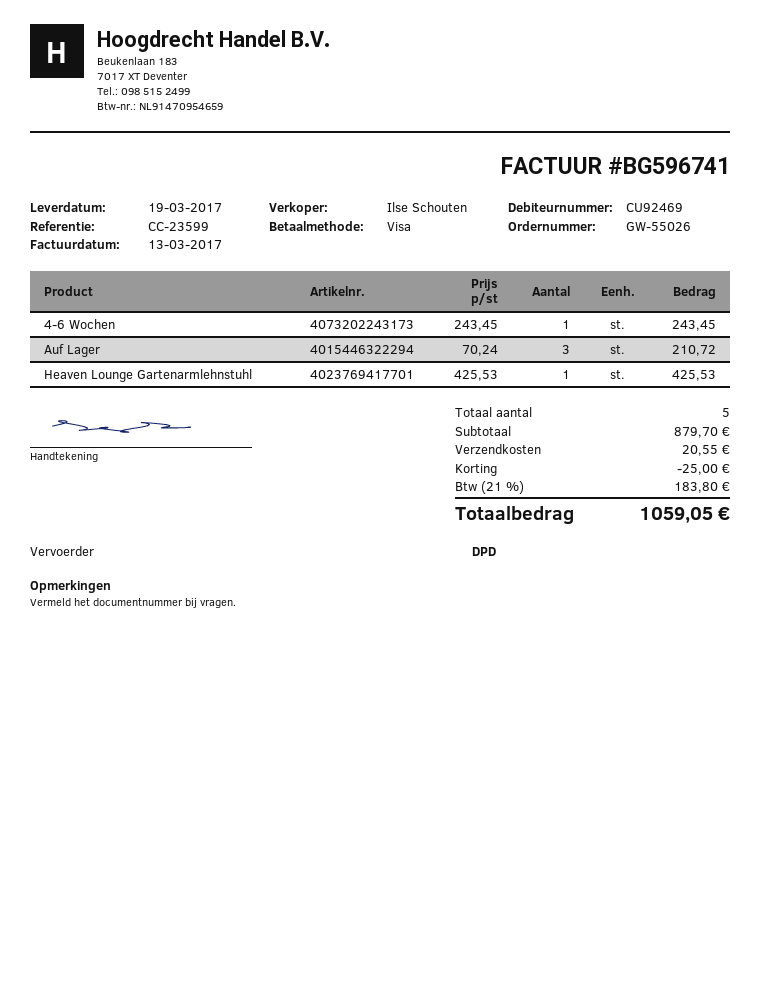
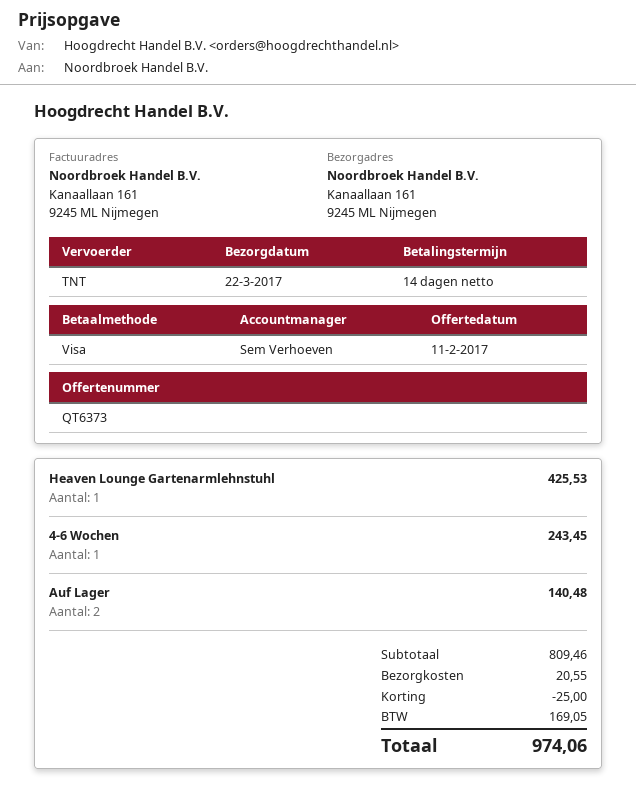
delivery date: 2017-03-19 -> 2017-03-22
sales rep: Ilse Schouten -> Sem Verhoeven
shipping method: DPD -> TNT
Auf Lager: 3 for 210.72 -> 2 for 140.48
subtotal: 879.70 -> 809.46
tax: 183.80 -> 169.05
total: 1059.05 -> 974.06

